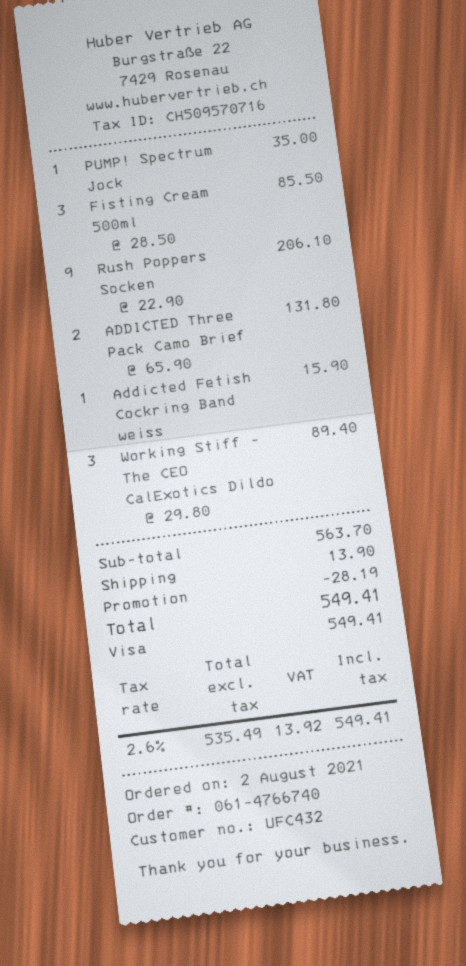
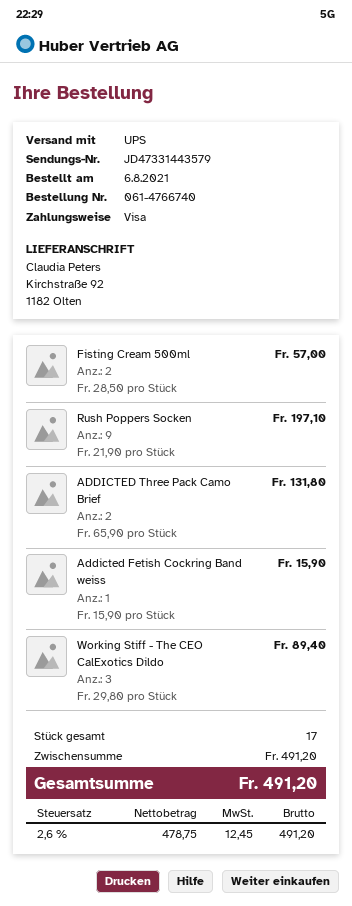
order date: 2021-08-02 -> 2021-08-06
PUMP! Spectrum Jock: 1 x 35.00 = 35.00 -> none
Fisting Cream 500ml: 3 x 28.50 = 85.50 -> 2 x 28.50 = 57.00
Rush Poppers Socken: 9 x 22.90 = 206.10 -> 9 x 21.90 = 197.10
subtotal: 563.70 -> 491.20
discount: 28.19 -> none
shipping: 13.90 -> none
net: 535.49 -> 478.75
tax: 2.6% = 13.92 -> 2.6% = 12.45
total: 549.41 -> 491.20

